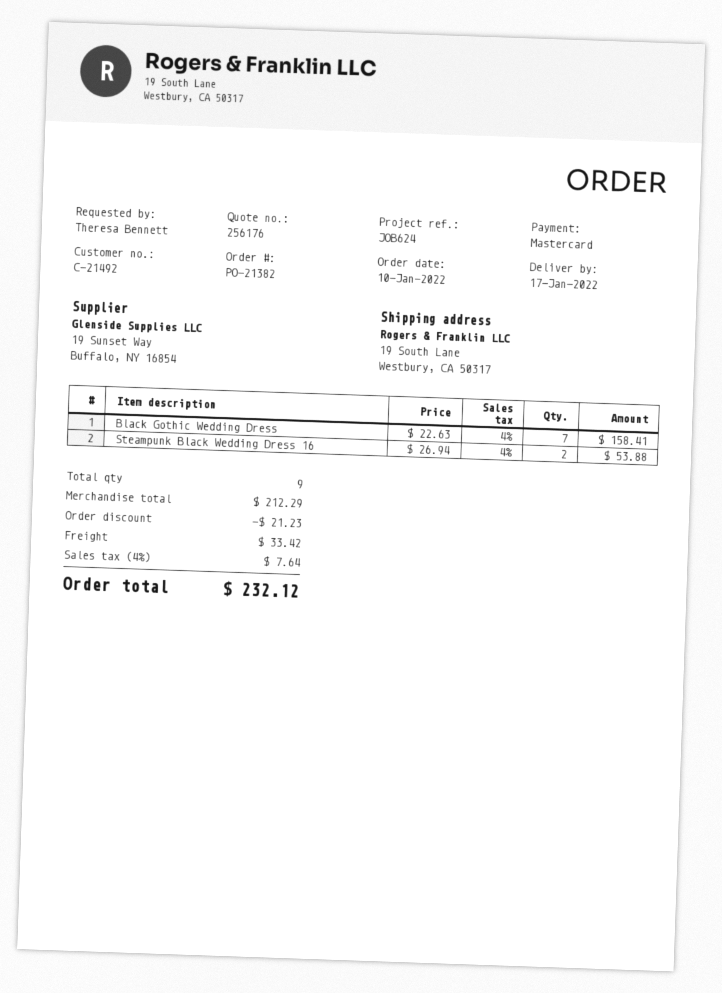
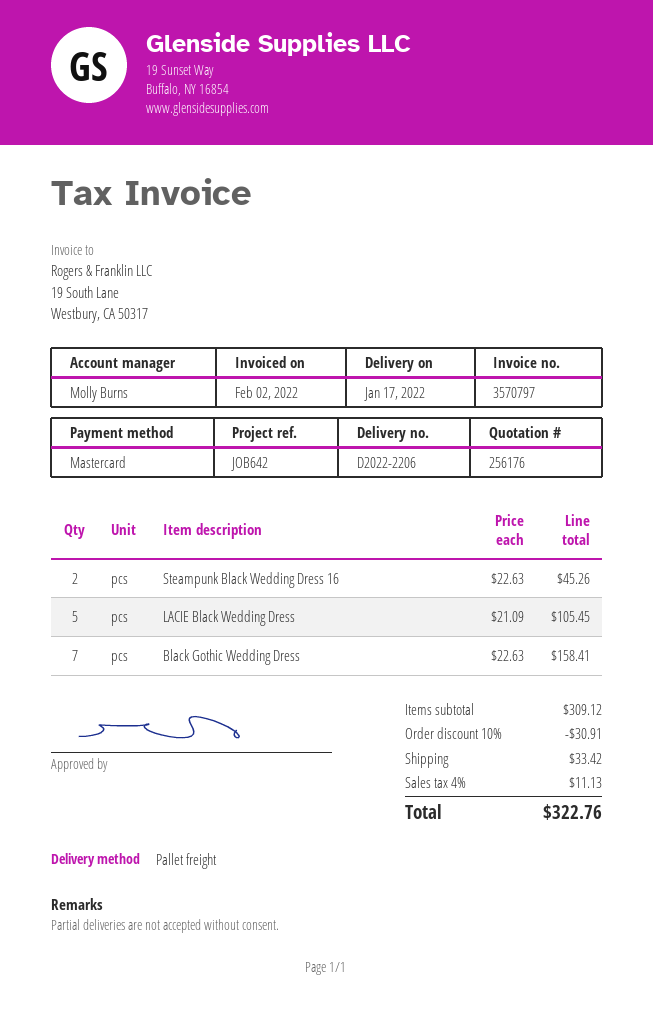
reference: JOB624 -> JOB642
Steampunk Black Wedding Dress 16: 2 x 26.94 = 53.88 -> 2 x 22.63 = 45.26
LACIE Black Wedding Dress: none -> 5 x 21.09 = 105.45
subtotal: 212.29 -> 309.12
discount: 21.23 -> 30.91
tax: 4% = 7.64 -> 4% = 11.13
total: 232.12 -> 322.76

